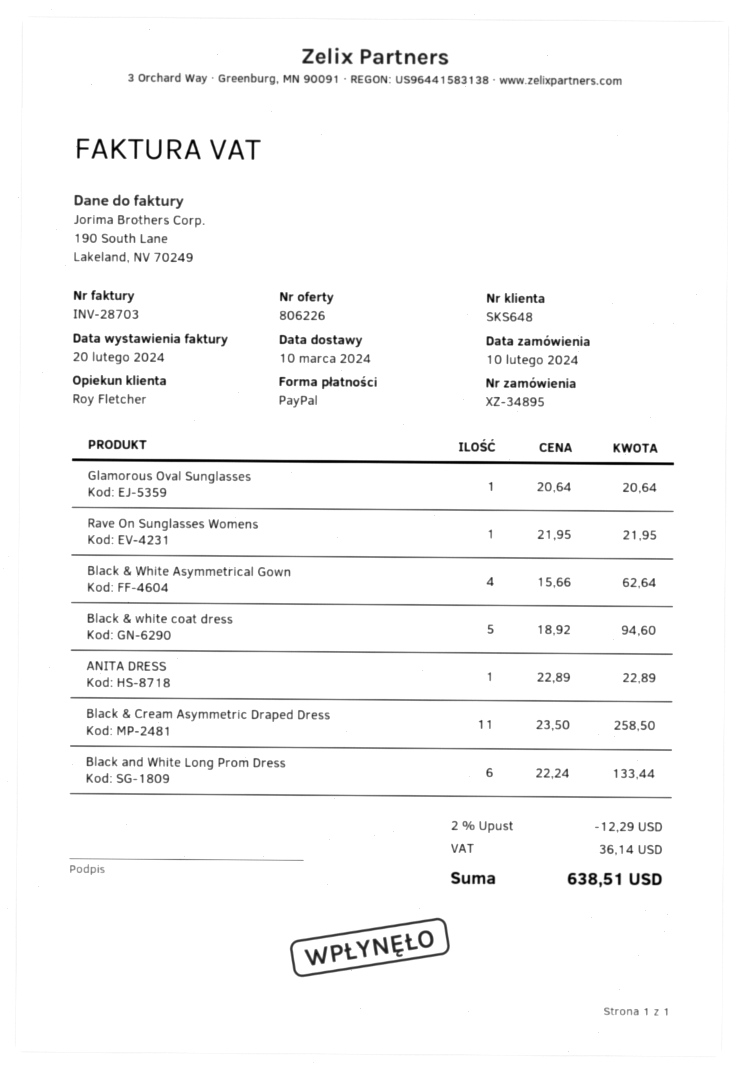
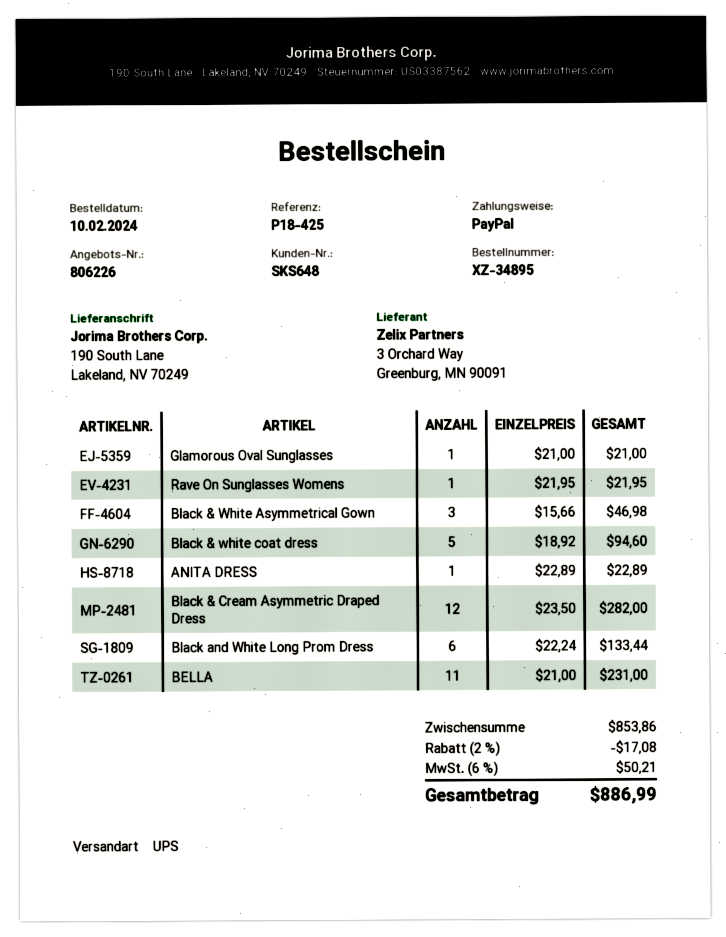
Glamorous Oval Sunglasses: 1 x 20.64 = 20.64 -> 1 x 21.00 = 21.00
Black & White Asymmetrical Gown: 4 x 15.66 = 62.64 -> 3 x 15.66 = 46.98
Black & Cream Asymmetric Draped Dress: 11 x 23.50 = 258.50 -> 12 x 23.50 = 282.00
BELLA: none -> 11 x 21.00 = 231.00
discount: 2% = 12.29 -> 2% = 17.08
tax: 36.14 -> 50.21
total: 638.51 -> 886.99

